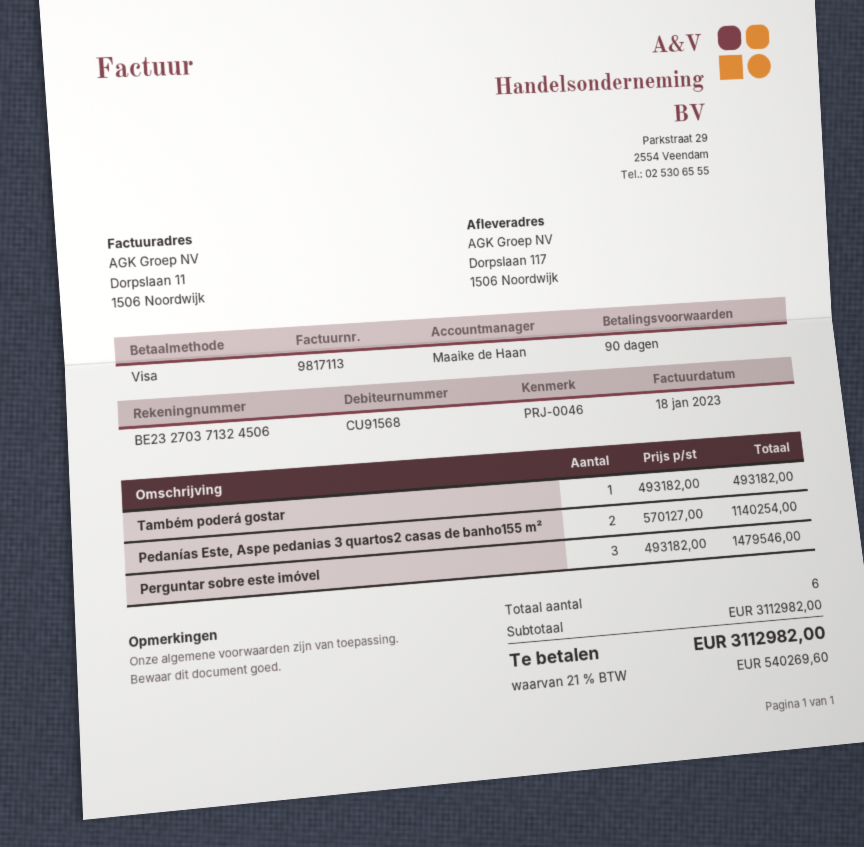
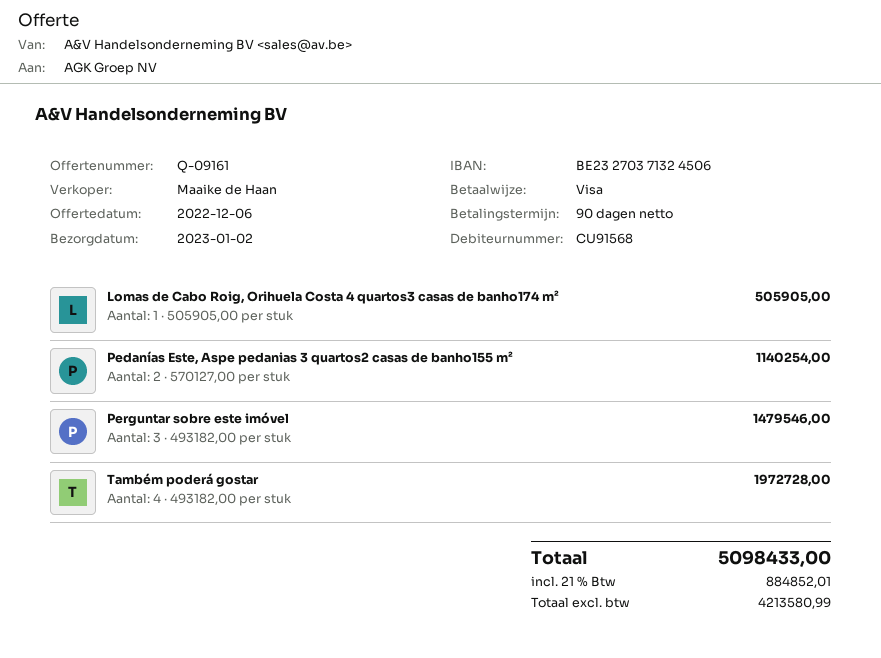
Também poderá gostar: 1 x 493182.00 = 493182.00 -> 4 x 493182.00 = 1972728.00
Lomas de Cabo Roig, Orihuela Costa 4 quartos3 casas de banho174 m²: none -> 1 x 505905.00 = 505905.00
tax: 21% = 540269.60 -> 21% = 884852.01
total: 3112982.00 -> 5098433.00

